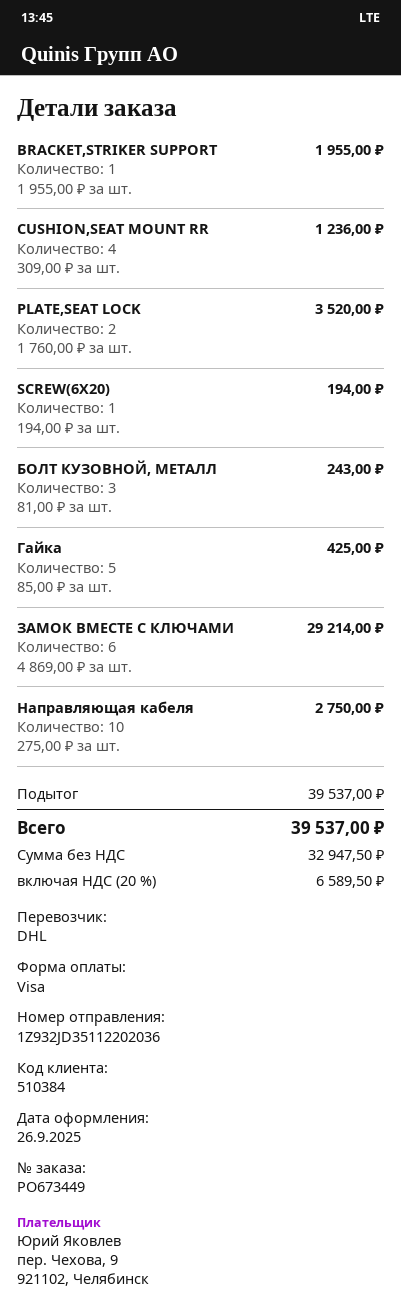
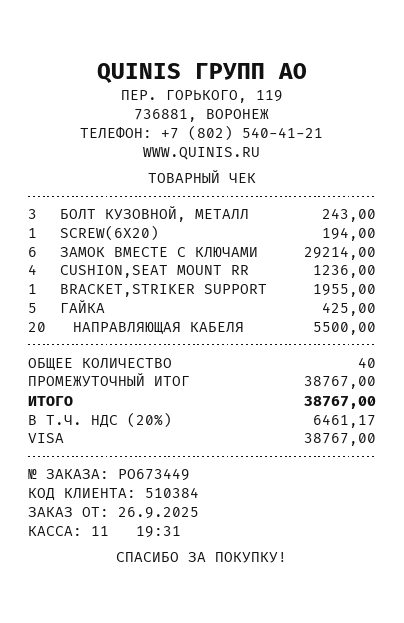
PLATE,SEAT LOCK: 2 for 3520.00 -> none
Направляющая кабеля: 10 for 2750.00 -> 20 for 5500.00
subtotal: 39537.00 -> 38767.00
tax: 20% = 6589.50 -> 20% = 6461.17
total: 39537.00 -> 38767.00

